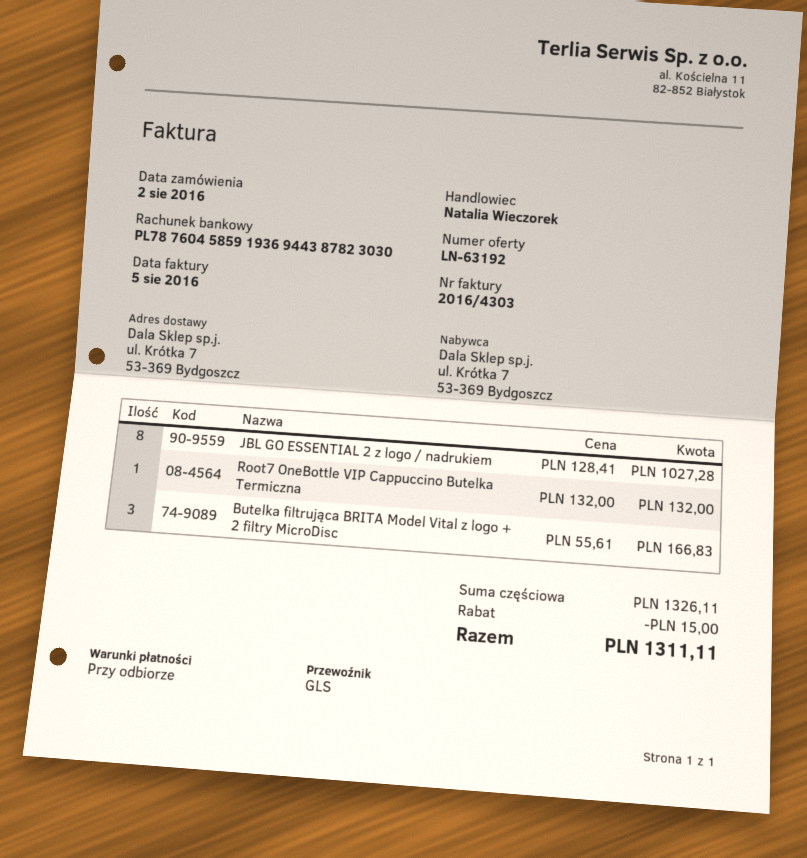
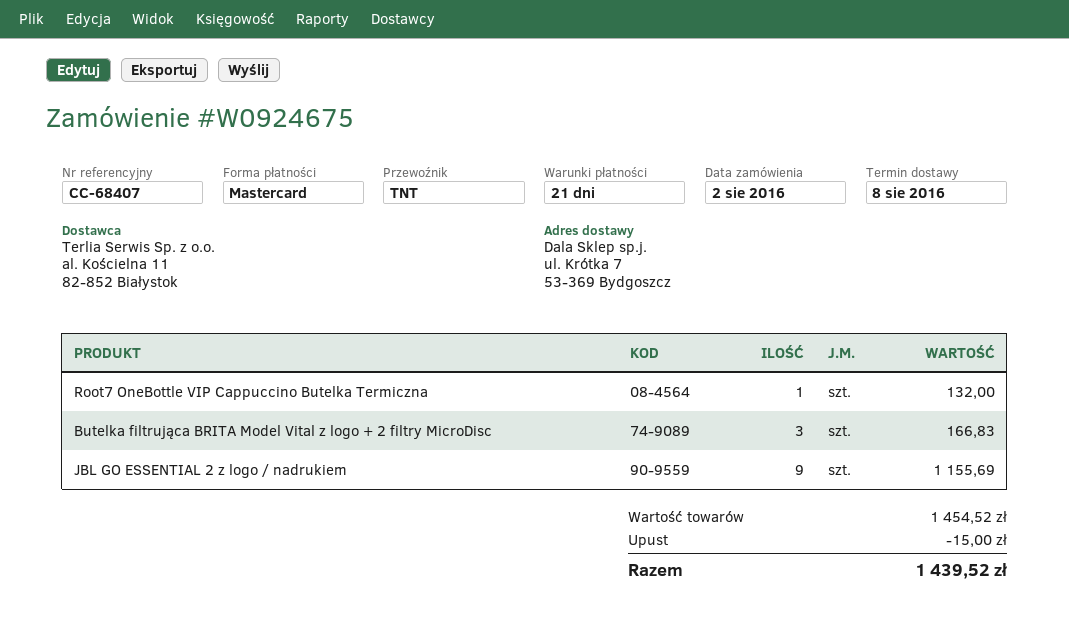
payment terms: on receipt -> 21 days
shipping method: GLS -> TNT
JBL GO ESSENTIAL 2 z logo / nadrukiem: 8 for 1027.28 -> 9 for 1155.69
subtotal: 1326.11 -> 1454.52
total: 1311.11 -> 1439.52

